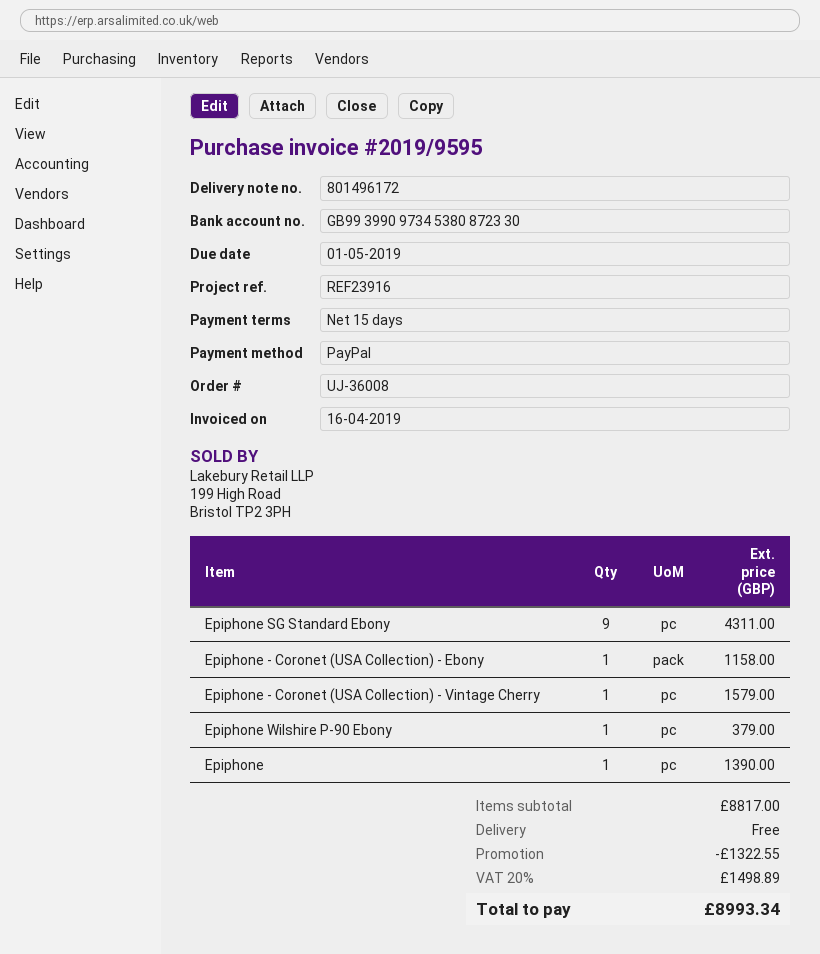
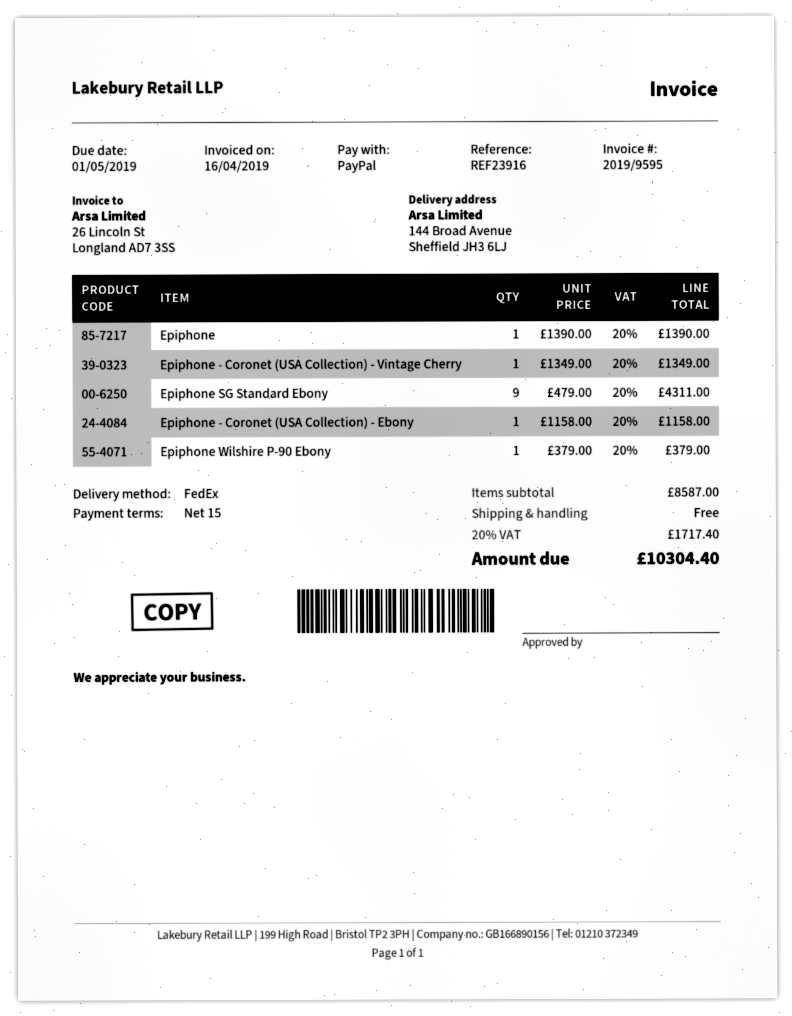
Epiphone - Coronet (USA Collection) - Vintage Cherry: 1 for 1579.00 -> 1 for 1349.00
subtotal: 8817.00 -> 8587.00
discount: 1322.55 -> none
tax: 20% = 1498.89 -> 20% = 1717.40
total: 8993.34 -> 10304.40

